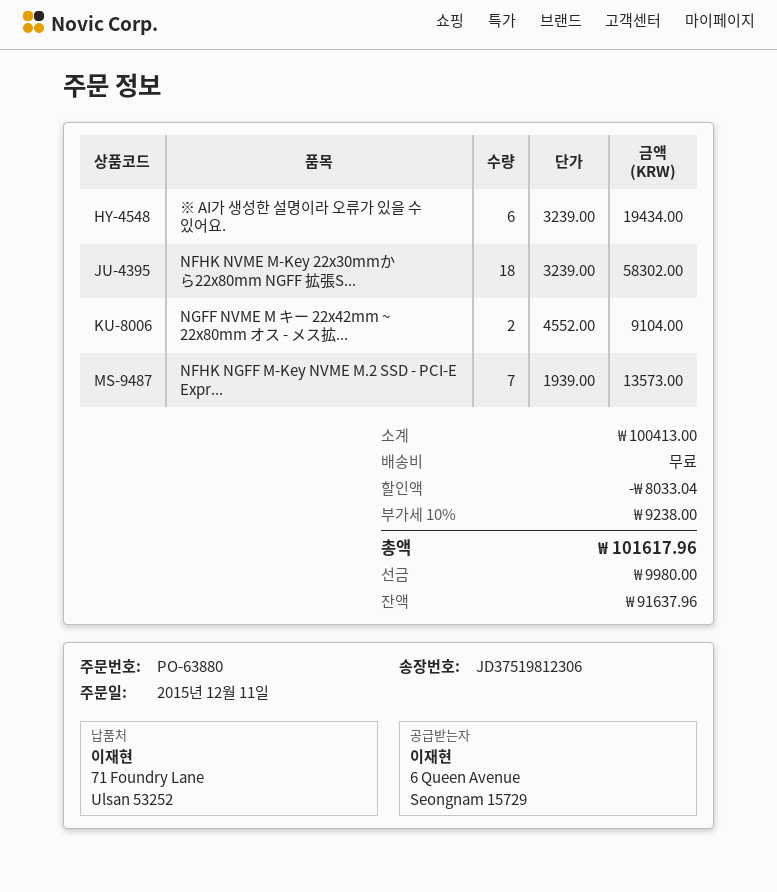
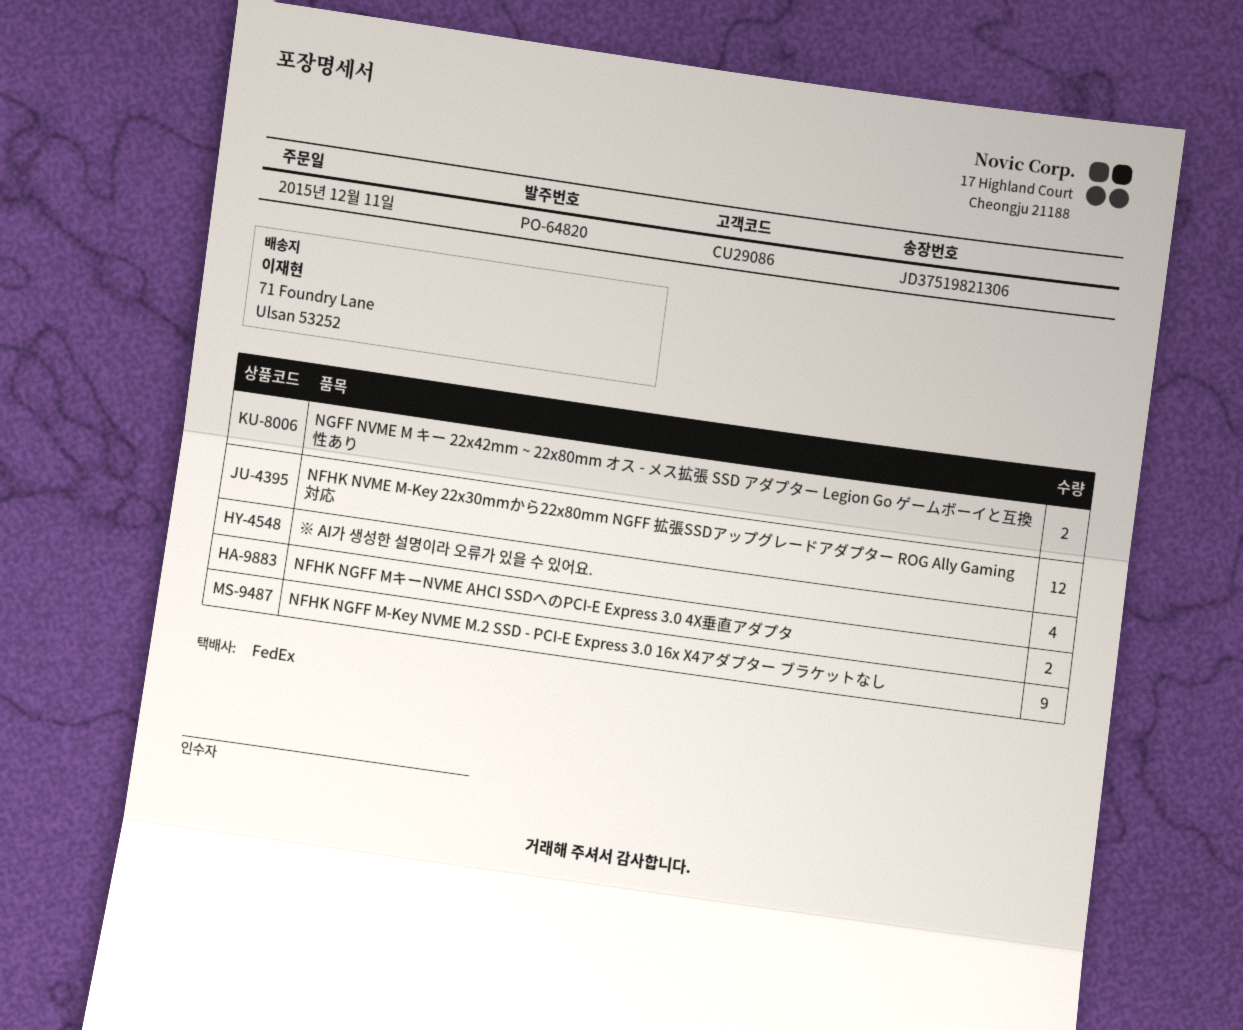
order number: PO-63880 -> PO-64820
tracking number: JD37519812306 -> JD37519821306
※ AI가 생성한 설명이라 오류가 있을 수 있어요.: 6 -> 4
NFHK NVME M-Key 22x30mmから22x80mm NGFF 拡張S...: 18 -> 12
NFHK NGFF M-Key NVME M.2 SSD - PCI-E Expr...: 7 -> 9
NFHK NGFF MキーNVME AHCI SSDへのPCI-E Express 3.0 4X垂直アダプタ: none -> 2

